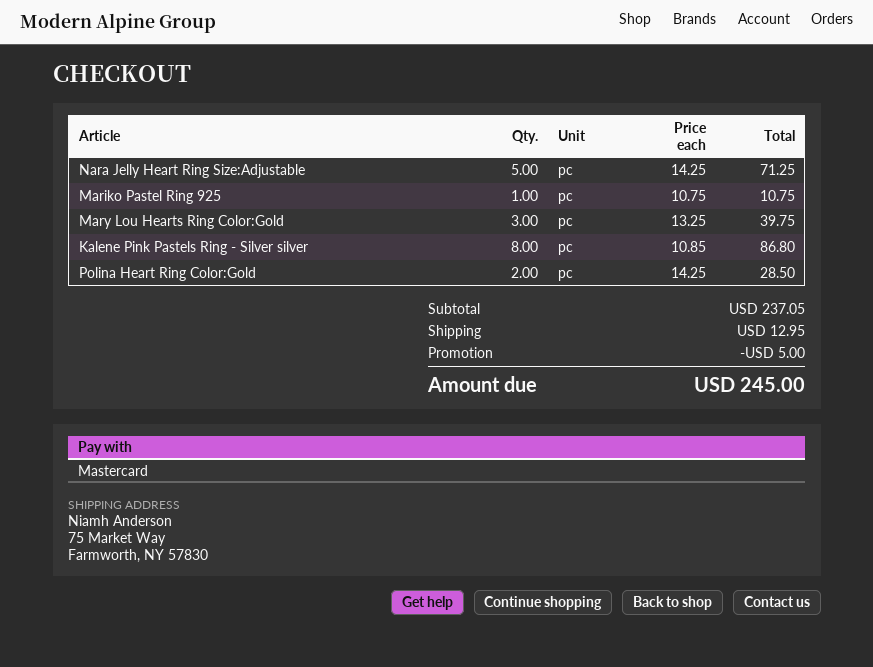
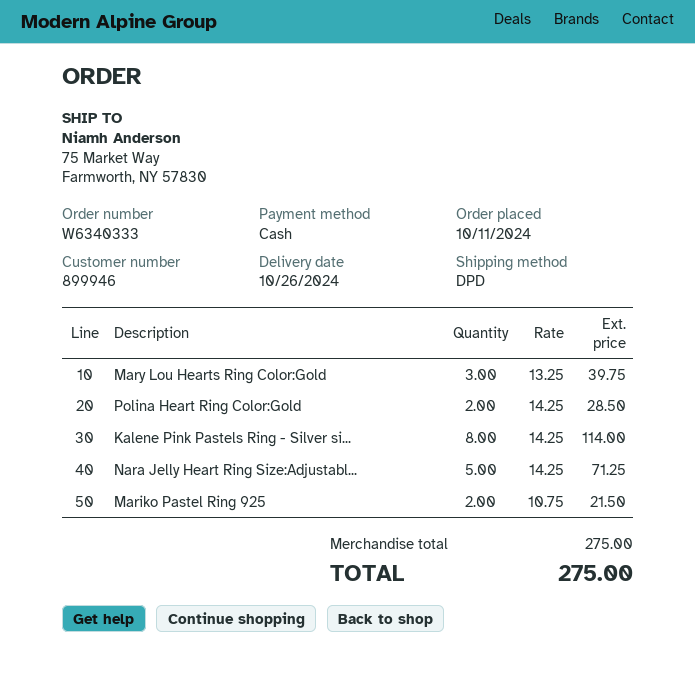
payment method: Mastercard -> cash
Mariko Pastel Ring 925: 1 x 10.75 = 10.75 -> 2 x 10.75 = 21.50
Kalene Pink Pastels Ring - Silver silver: 8 x 10.85 = 86.80 -> 8 x 14.25 = 114.00
subtotal: 237.05 -> 275.00
discount: 5.00 -> none
shipping: 12.95 -> none
total: 245.00 -> 275.00

